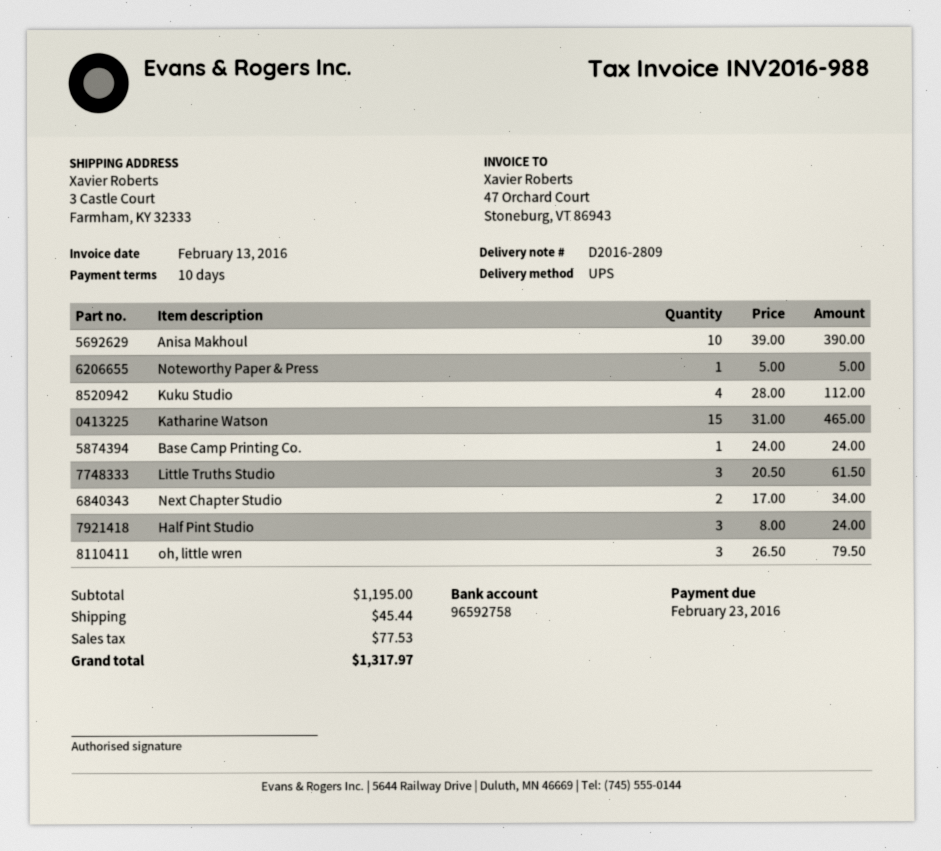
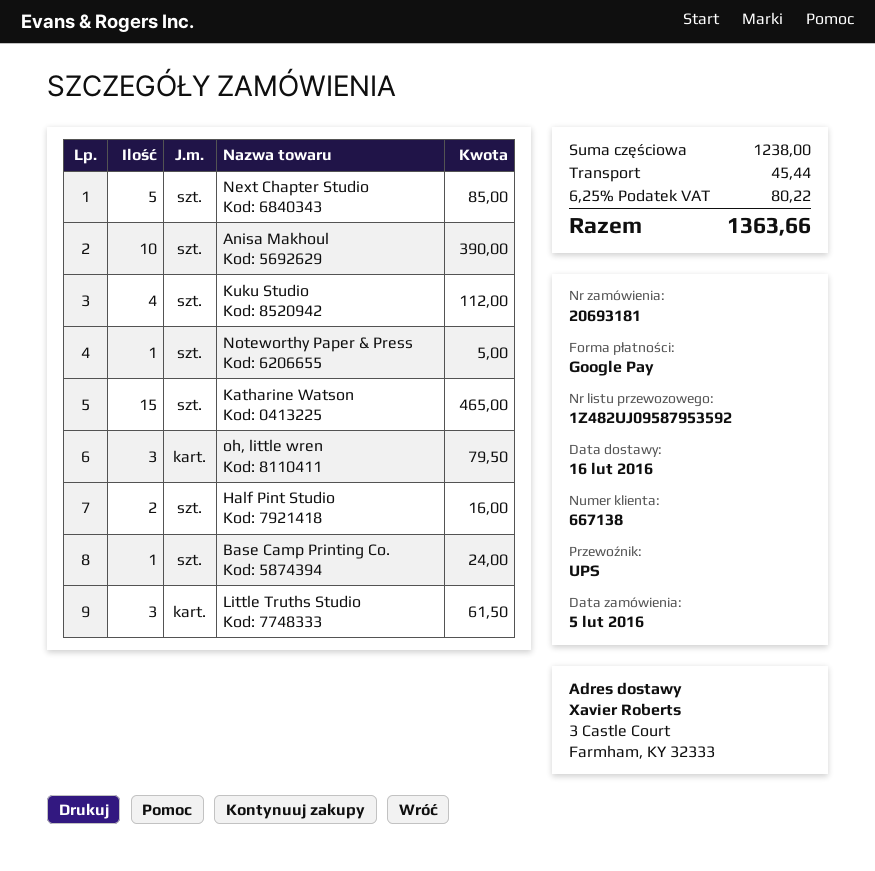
Next Chapter Studio: 2 for 34.00 -> 5 for 85.00
Half Pint Studio: 3 for 24.00 -> 2 for 16.00
subtotal: 1195.00 -> 1238.00
tax: 77.53 -> 80.22
total: 1317.97 -> 1363.66

